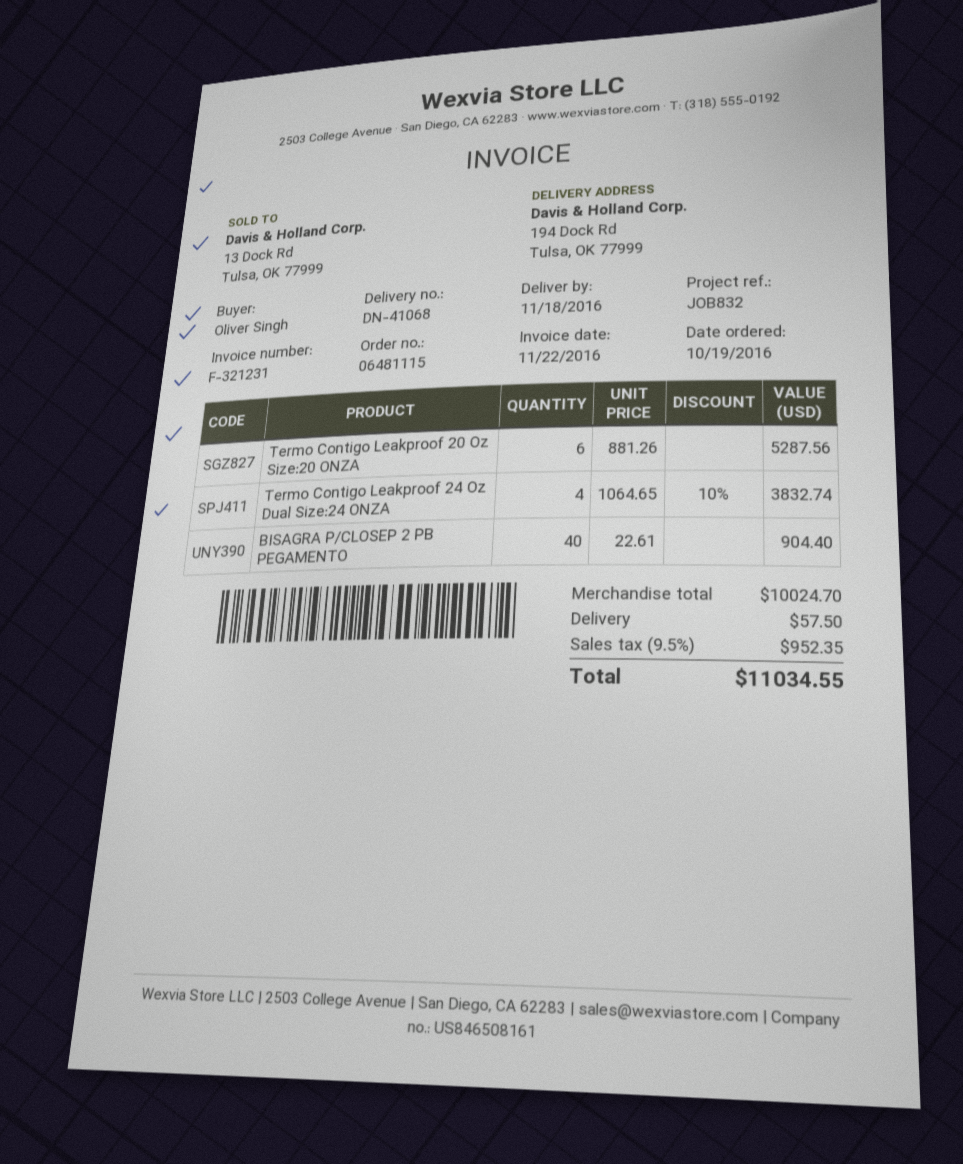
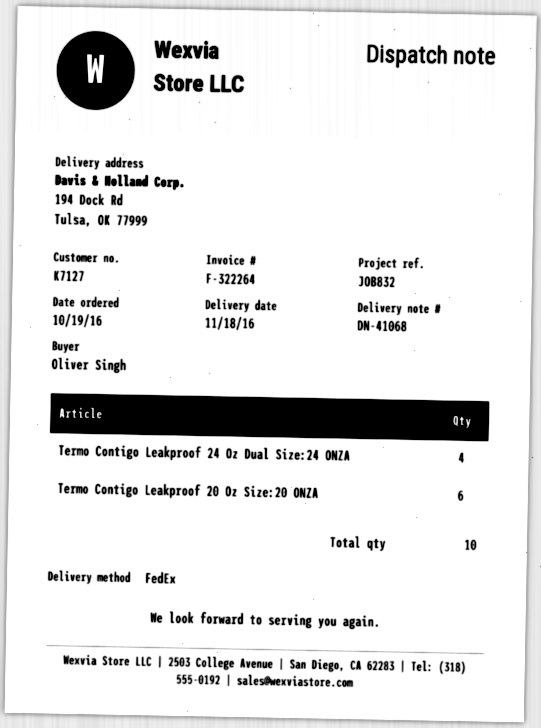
invoice number: F-321231 -> F-322264
BISAGRA P/CLOSEP 2 PB PEGAMENTO: 40 -> none

